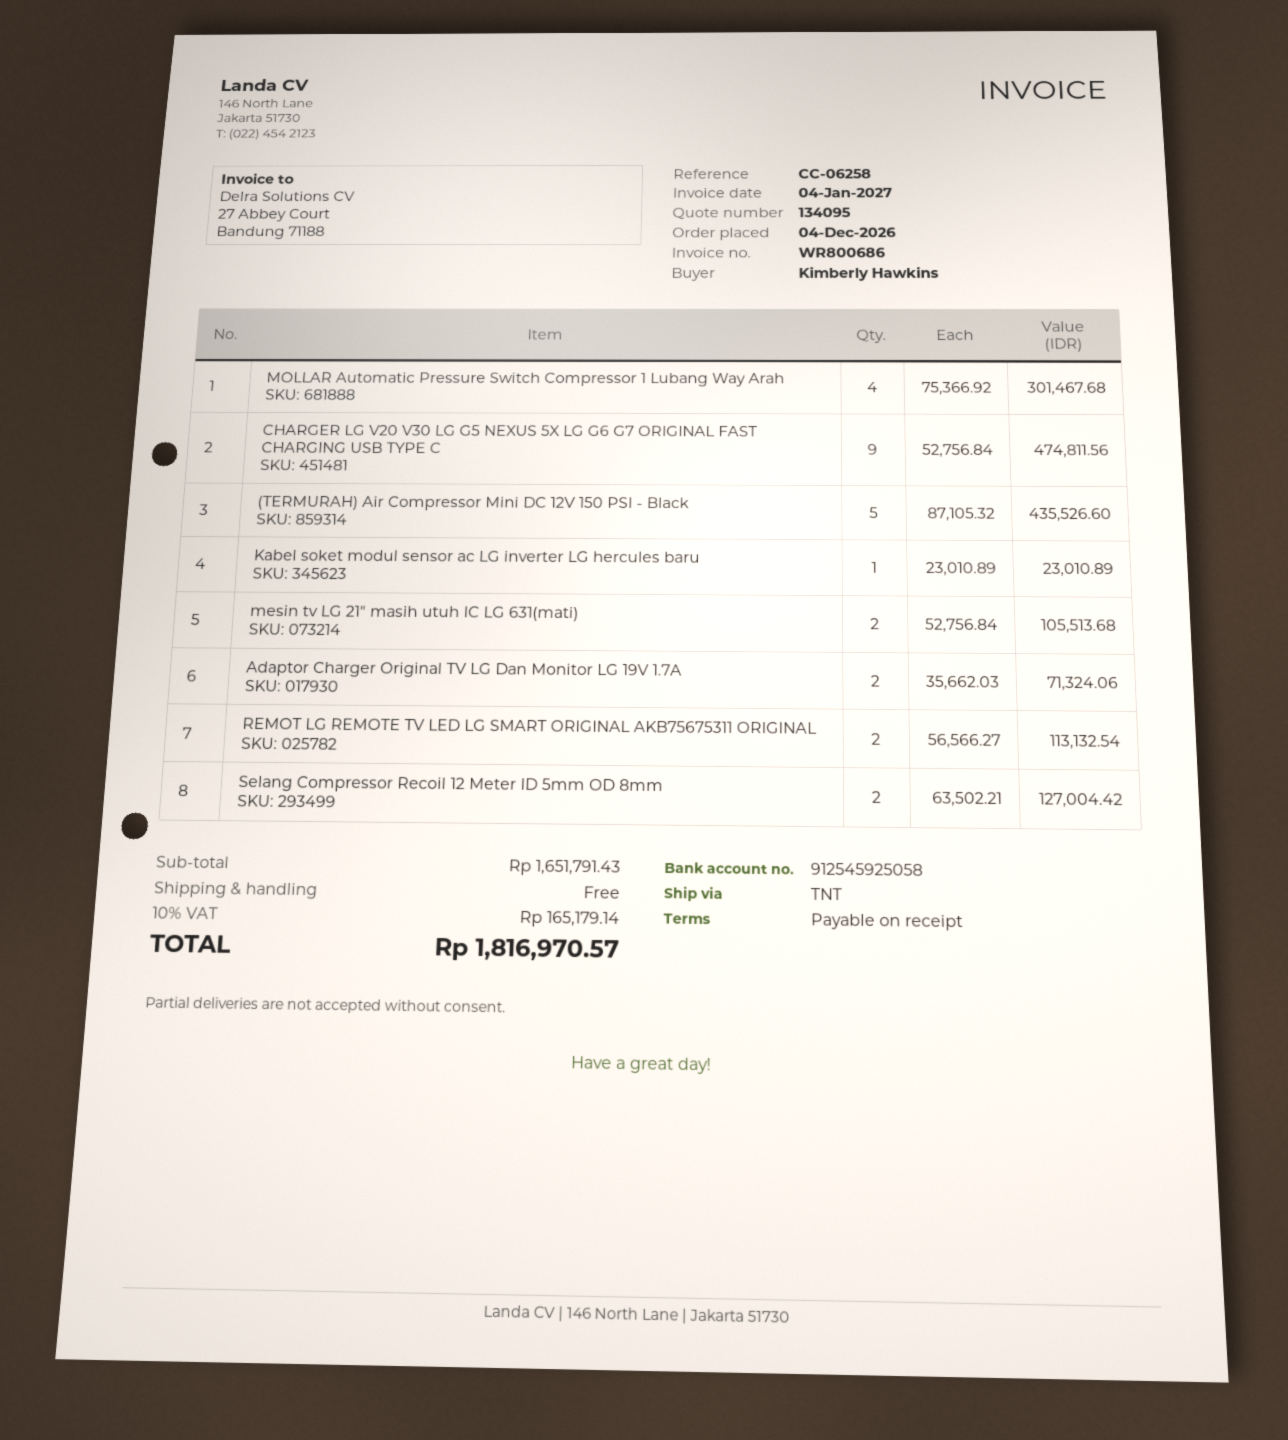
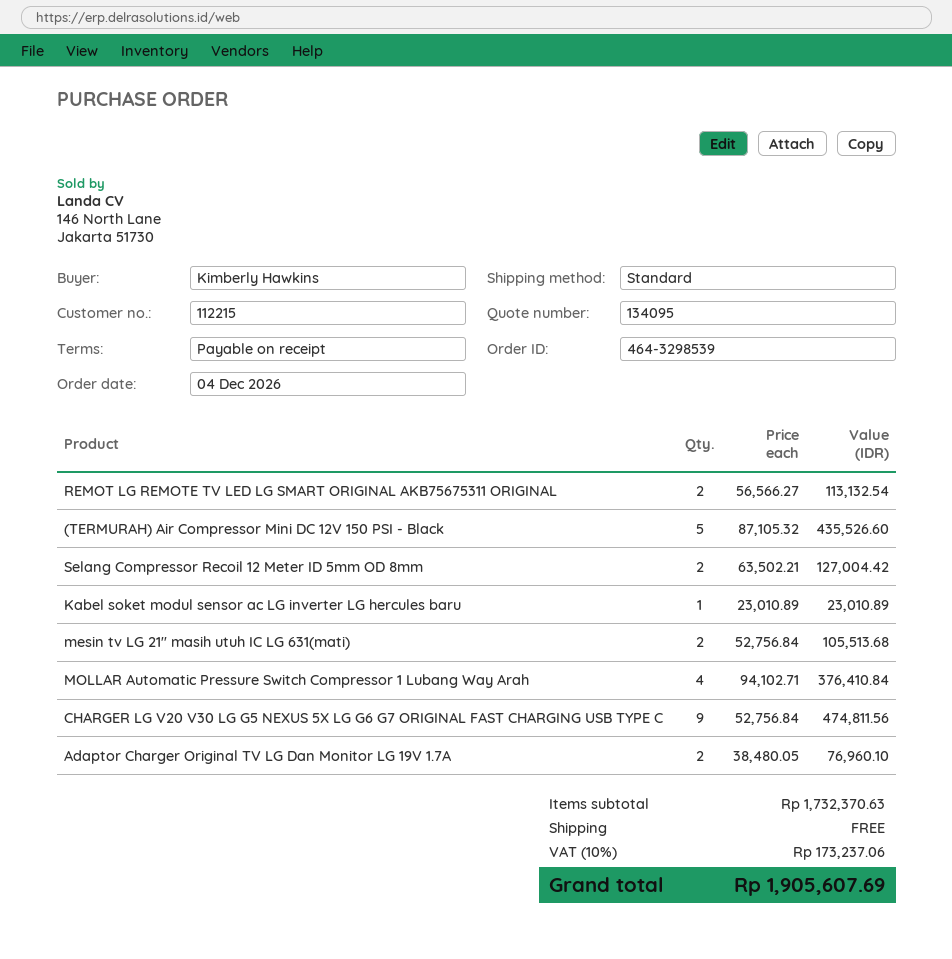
shipping method: TNT -> standard
MOLLAR Automatic Pressure Switch Compressor 1 Lubang Way Arah: 4 x 75366.92 = 301467.68 -> 4 x 94102.71 = 376410.84
Adaptor Charger Original TV LG Dan Monitor LG 19V 1.7A: 2 x 35662.03 = 71324.06 -> 2 x 38480.05 = 76960.10
subtotal: 1651791.43 -> 1732370.63
tax: 10% = 165179.14 -> 10% = 173237.06
total: 1816970.57 -> 1905607.69

